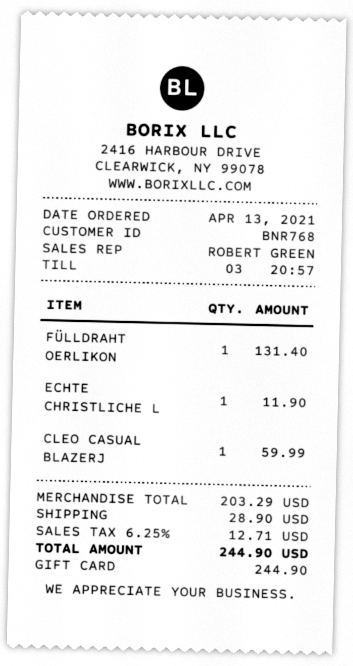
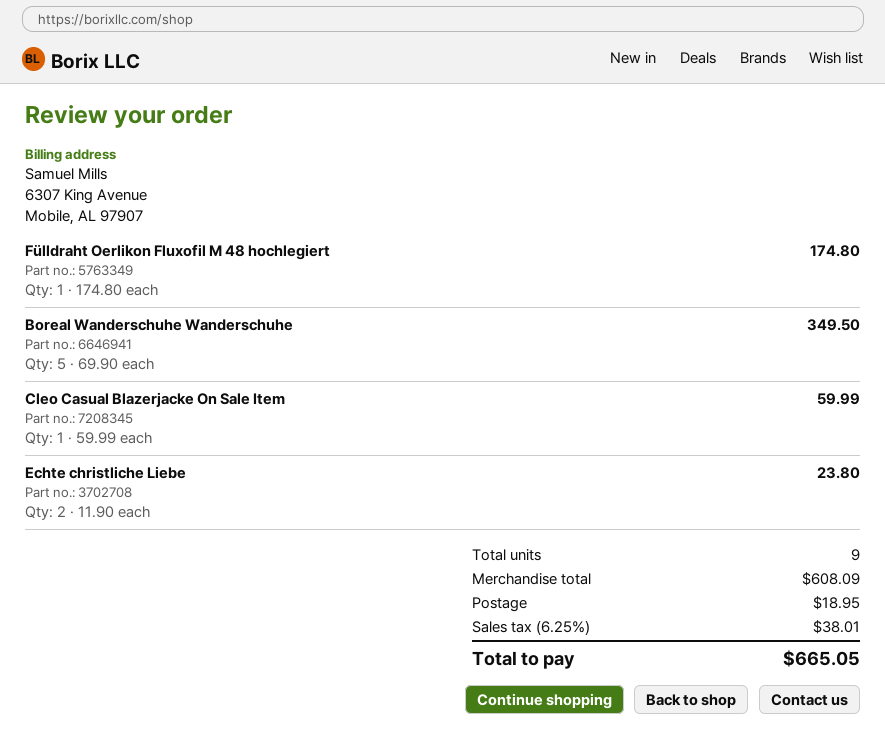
FÜLLDRAHT OERLIKON: 1 for 131.40 -> 1 for 174.80
ECHTE CHRISTLICHE L: 1 for 11.90 -> 2 for 23.80
Boreal Wanderschuhe Wanderschuhe: none -> 5 for 349.50
subtotal: 203.29 -> 608.09
shipping: 28.90 -> 18.95
tax: 6.25% = 12.71 -> 6.25% = 38.01
total: 244.90 -> 665.05

